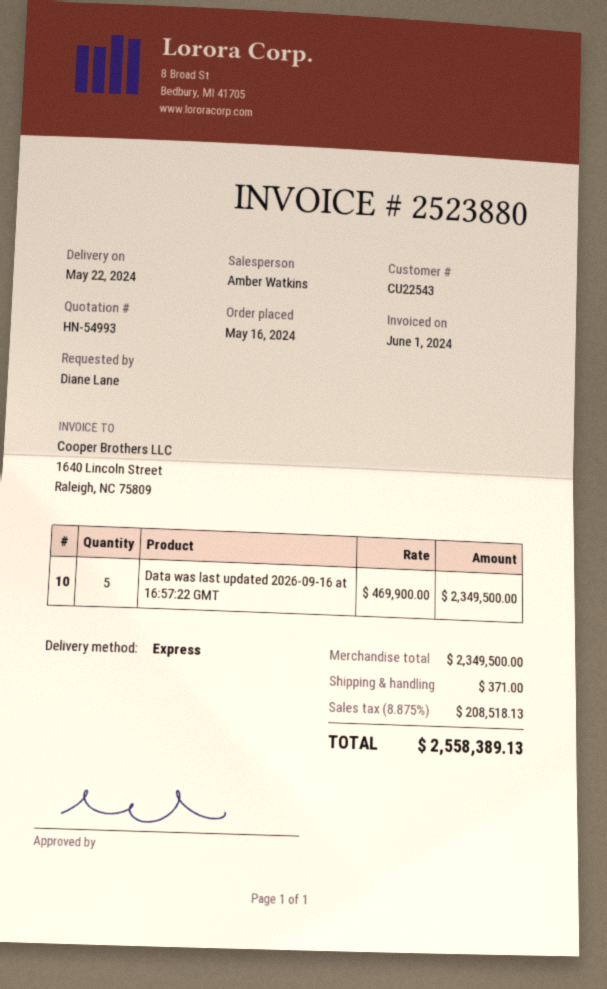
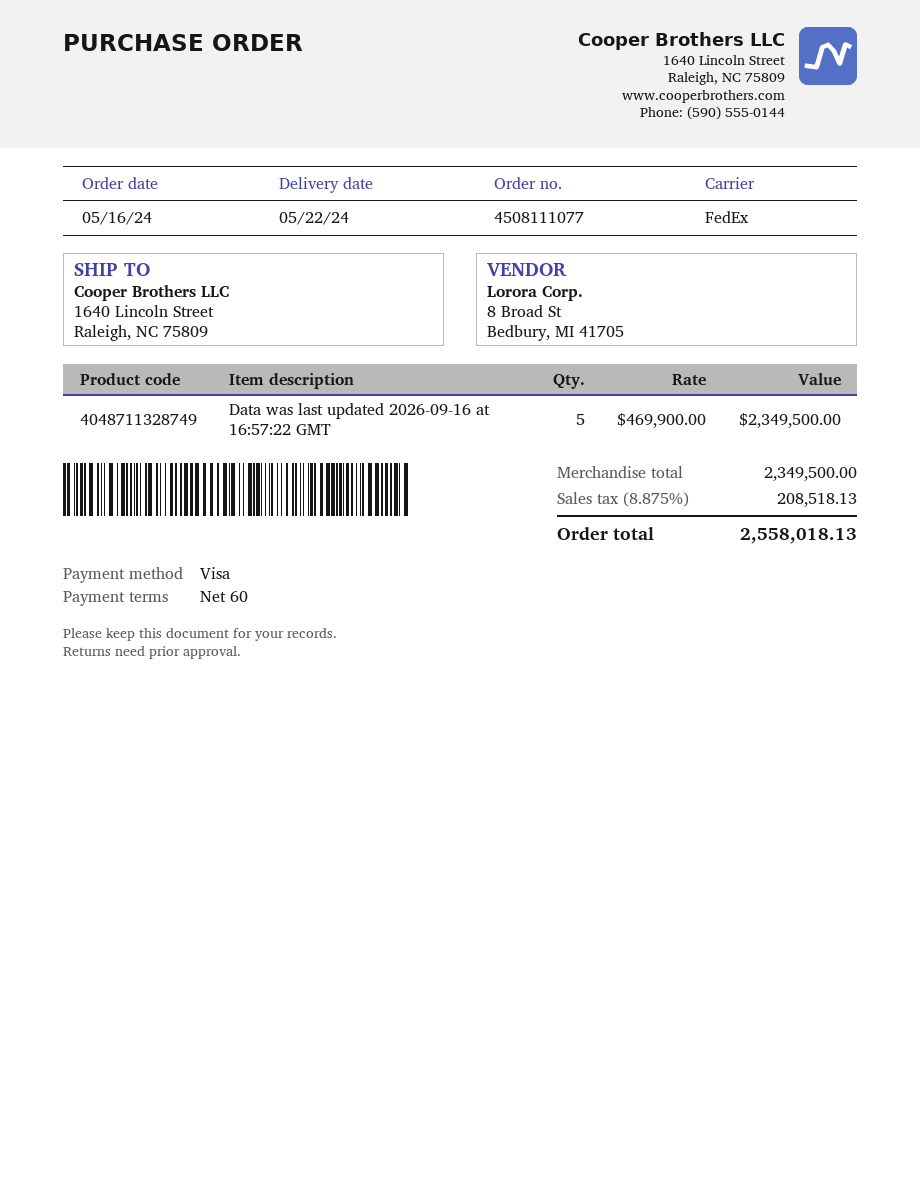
shipping method: express -> FedEx
shipping: 371.00 -> none
total: 2558389.13 -> 2558018.13

